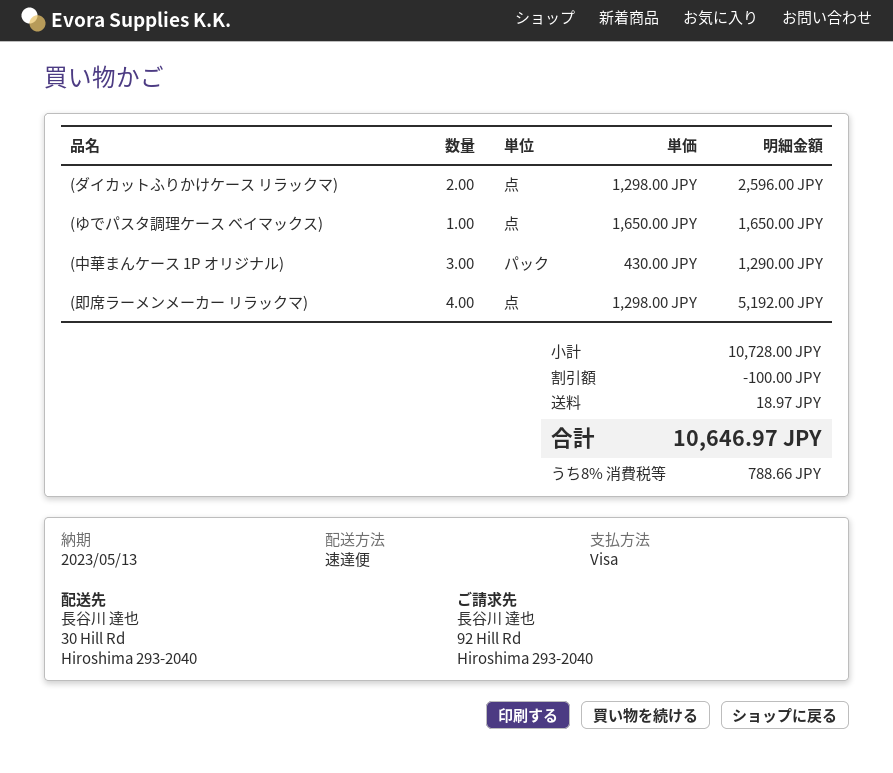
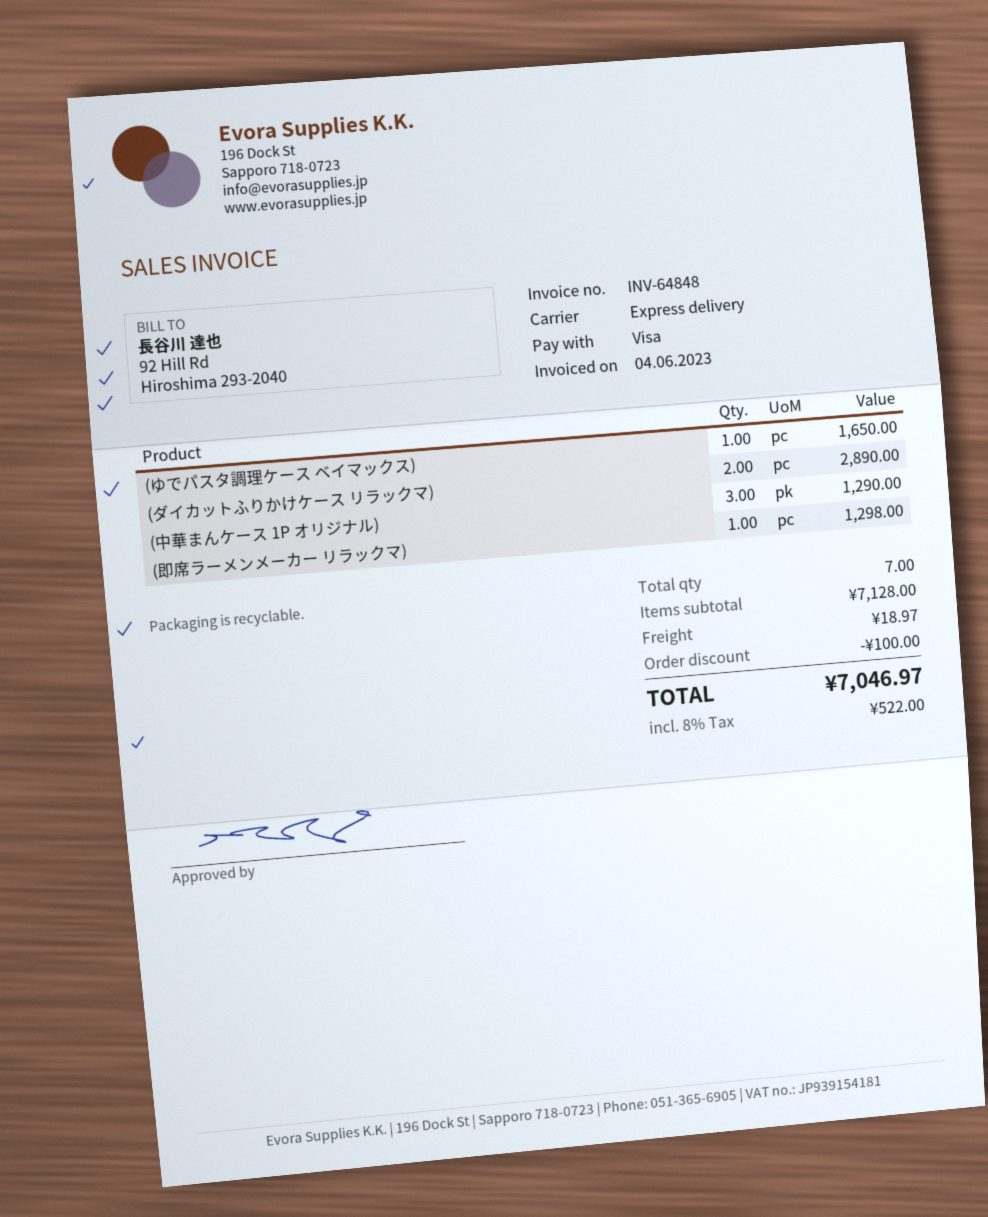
(ダイカットふりかけケース リラックマ): 2 for 2596.00 -> 2 for 2890.00
(即席ラーメンメーカー リラックマ): 4 for 5192.00 -> 1 for 1298.00
subtotal: 10728.00 -> 7128.00
tax: 8% = 788.66 -> 8% = 522.00
total: 10646.97 -> 7046.97

